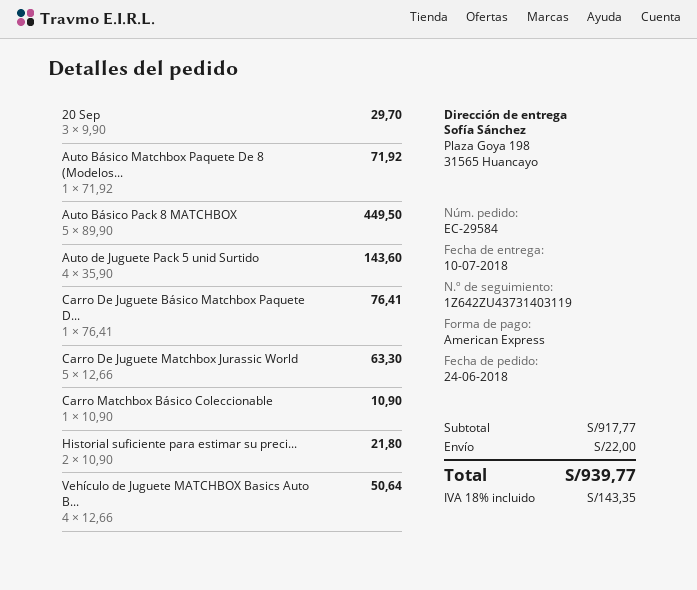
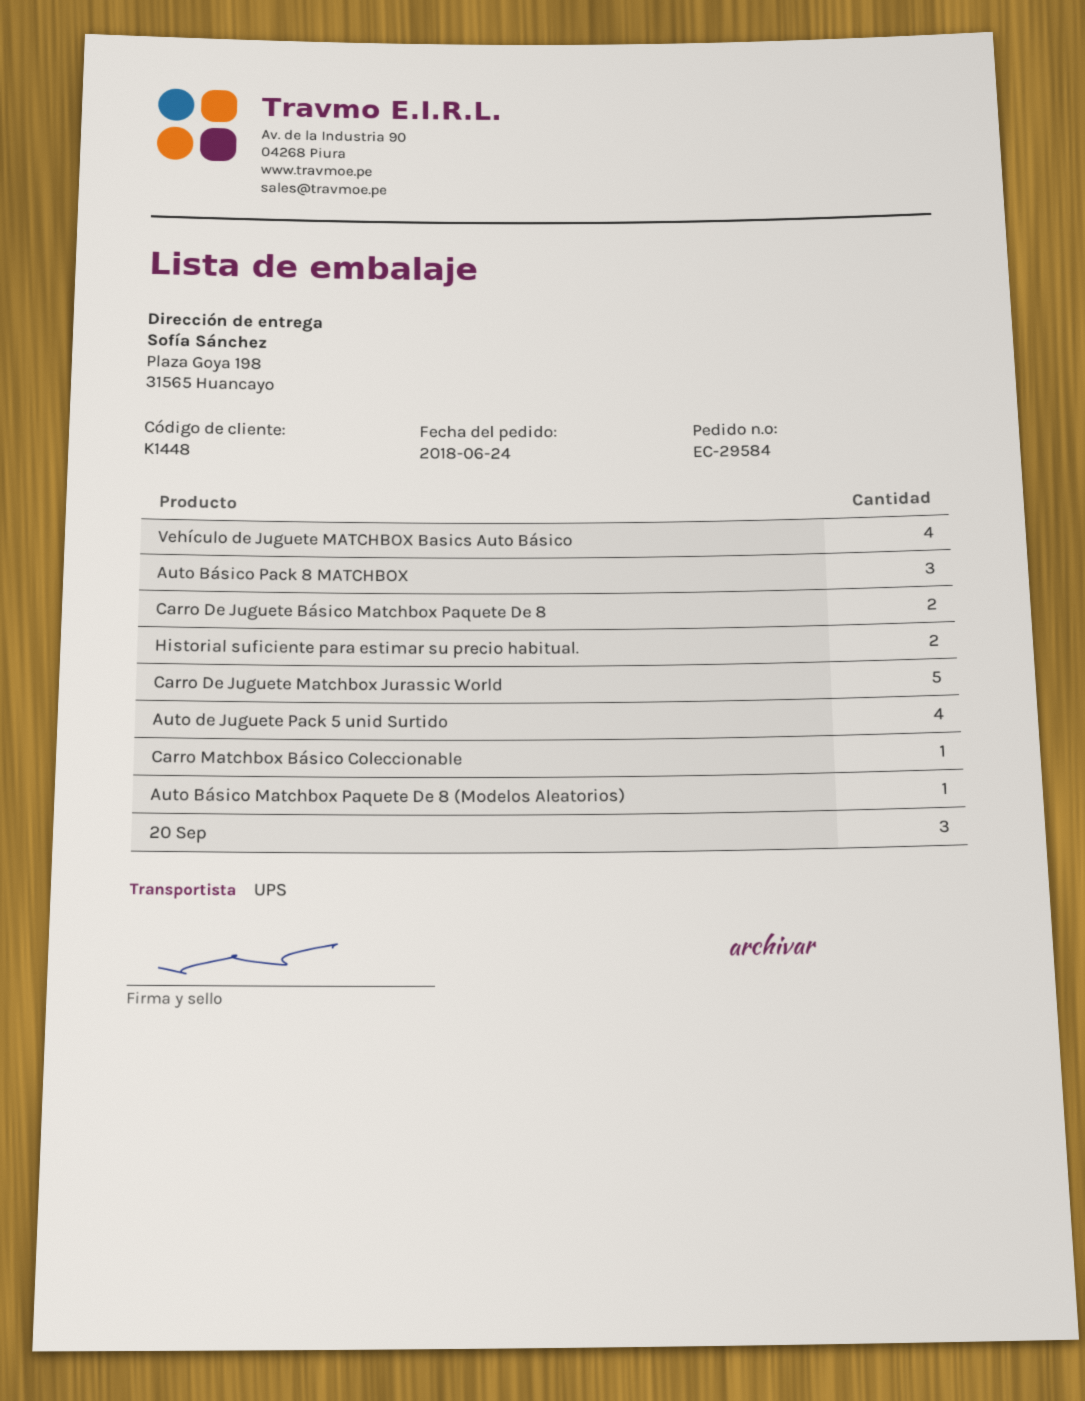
Auto Básico Pack 8 MATCHBOX: 5 -> 3
Carro De Juguete Básico Matchbox Paquete D...: 1 -> 2

